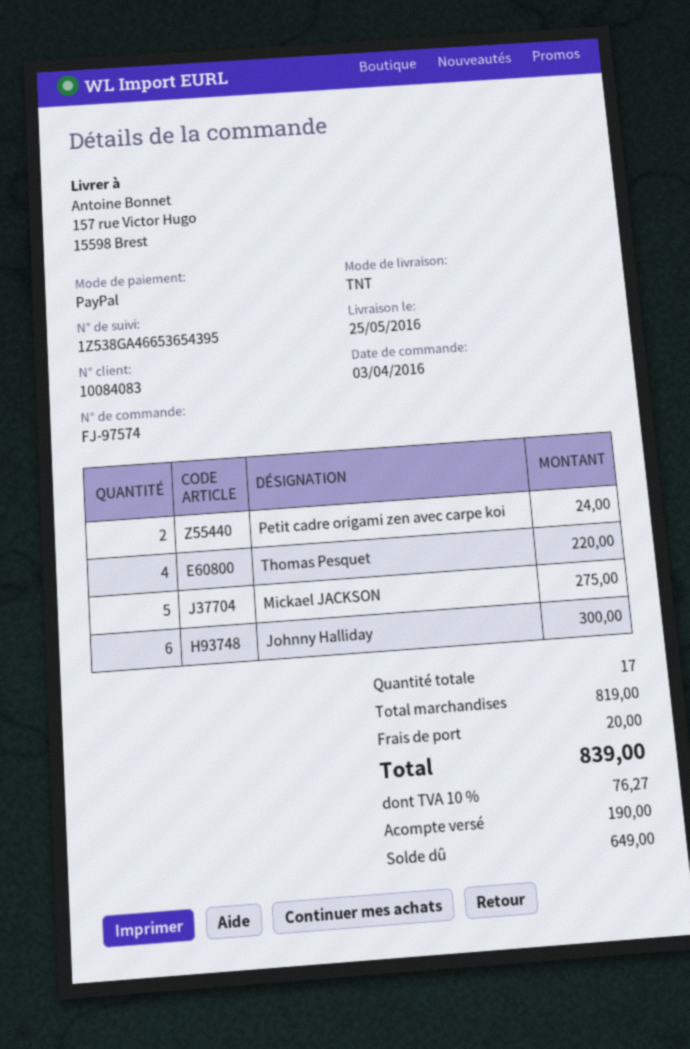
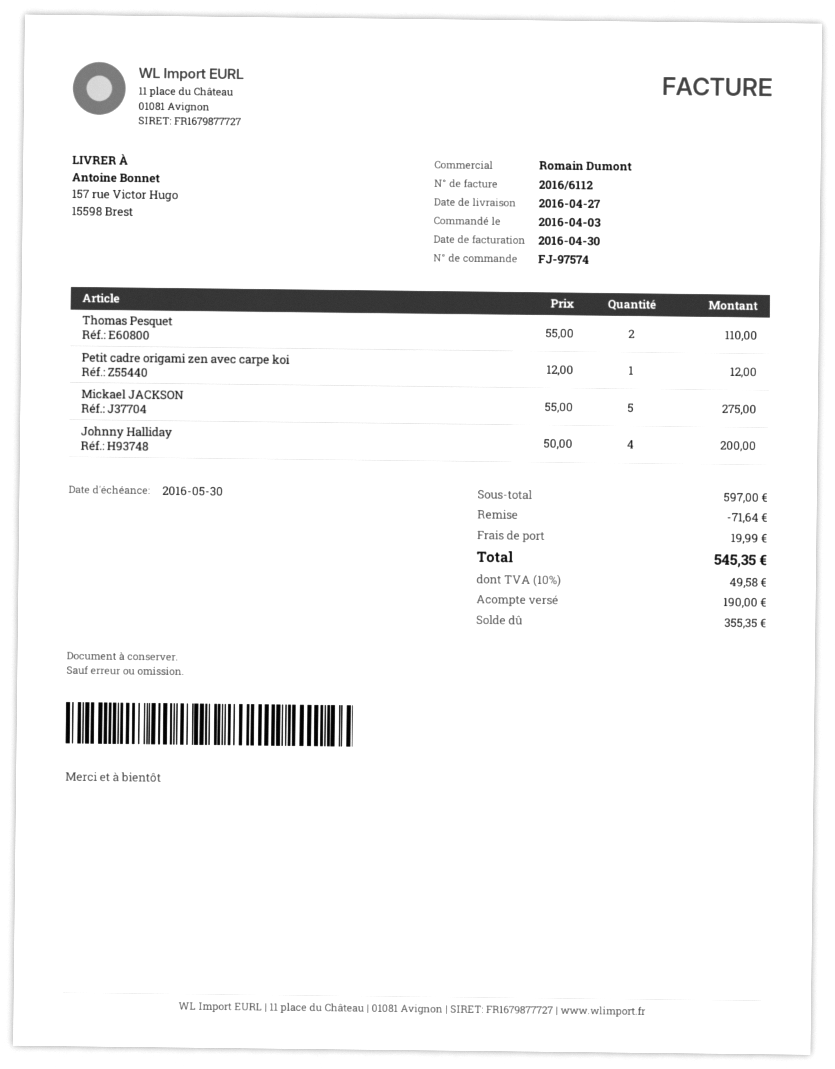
delivery date: 2016-05-25 -> 2016-04-27
Petit cadre origami zen avec carpe koi: 2 for 24.00 -> 1 for 12.00
Thomas Pesquet: 4 for 220.00 -> 2 for 110.00
Johnny Halliday: 6 for 300.00 -> 4 for 200.00
subtotal: 819.00 -> 597.00
discount: none -> 71.64
shipping: 20.00 -> 19.99
tax: 10% = 76.27 -> 10% = 49.58
total: 839.00 -> 545.35
balance: 649.00 -> 355.35

